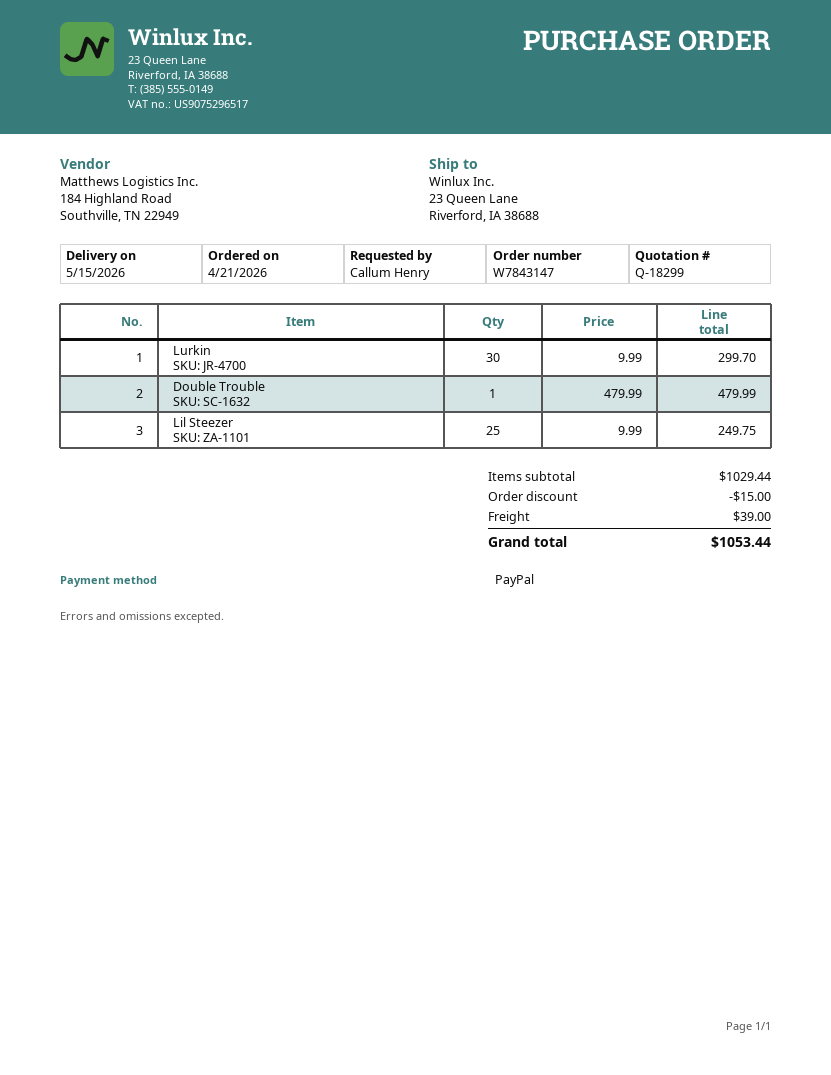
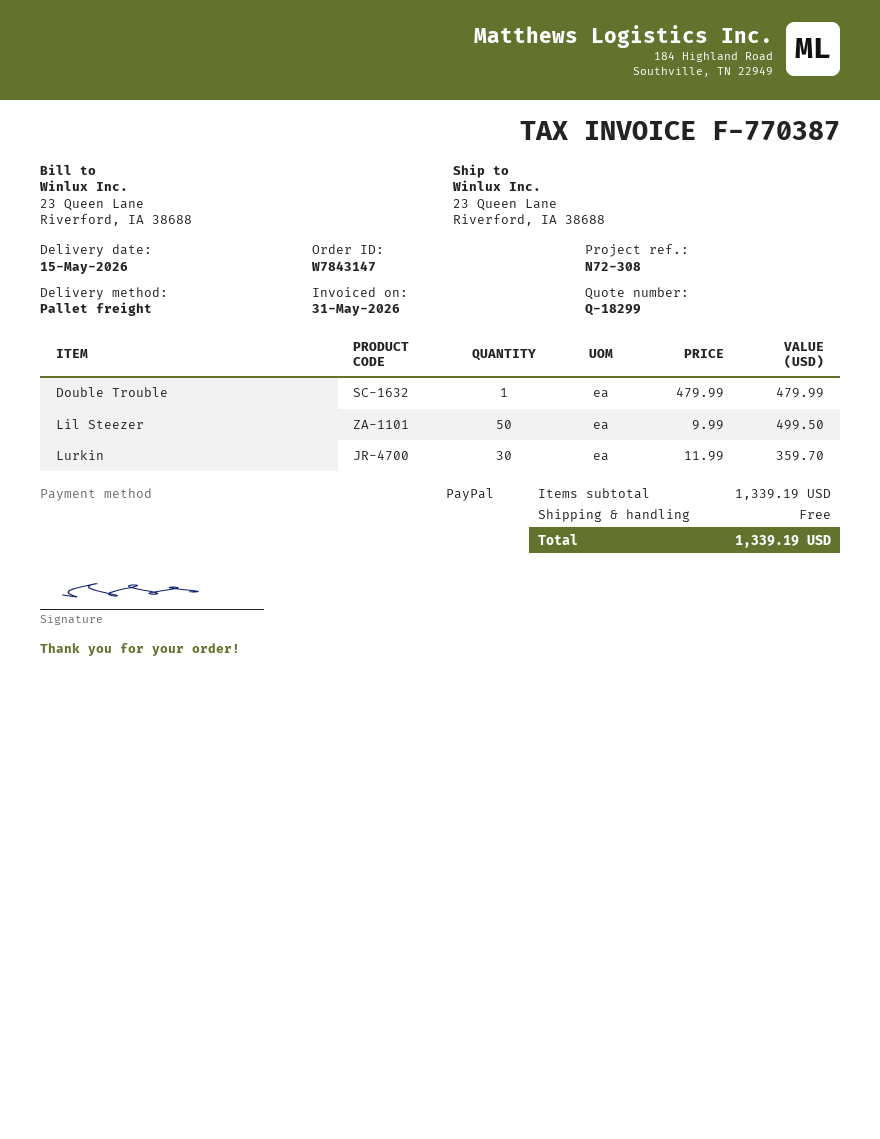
Lurkin: 30 x 9.99 = 299.70 -> 30 x 11.99 = 359.70
Lil Steezer: 25 x 9.99 = 249.75 -> 50 x 9.99 = 499.50
subtotal: 1029.44 -> 1339.19
discount: 15.00 -> none
shipping: 39.00 -> 0.00
total: 1053.44 -> 1339.19

